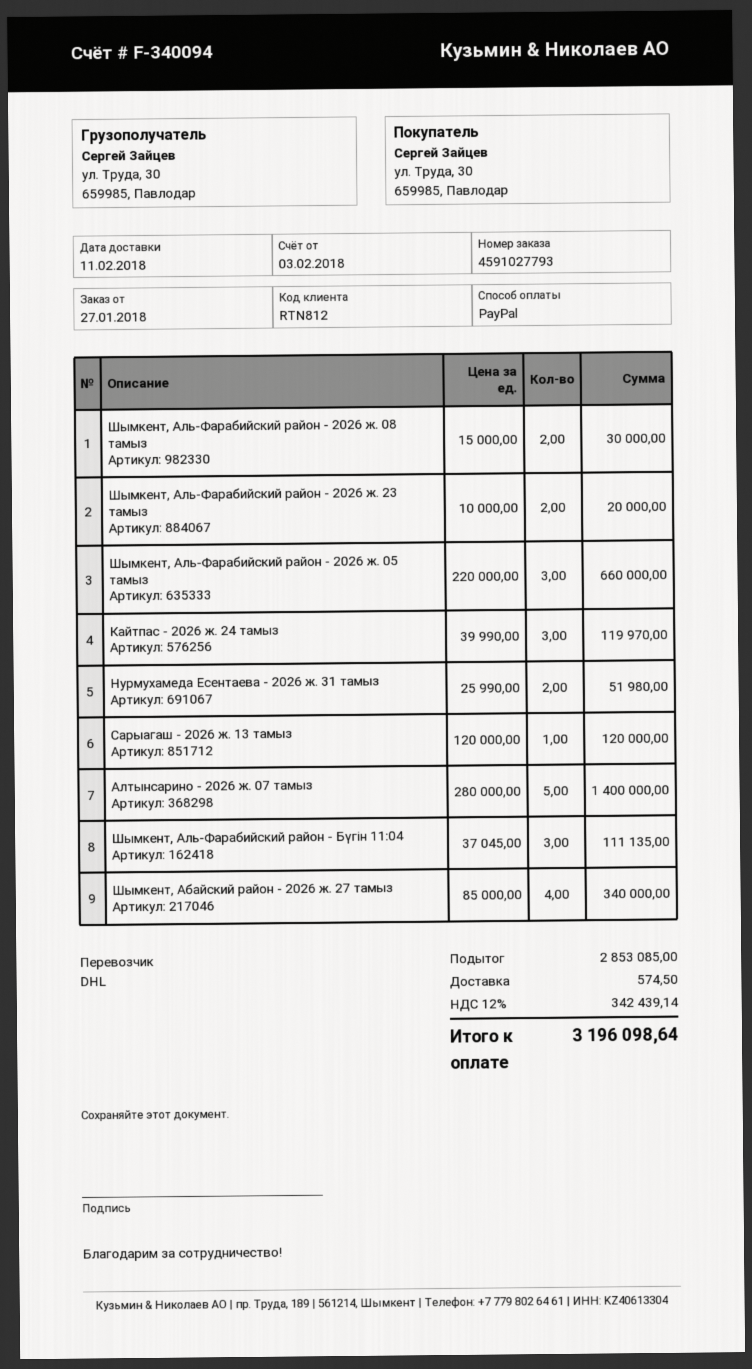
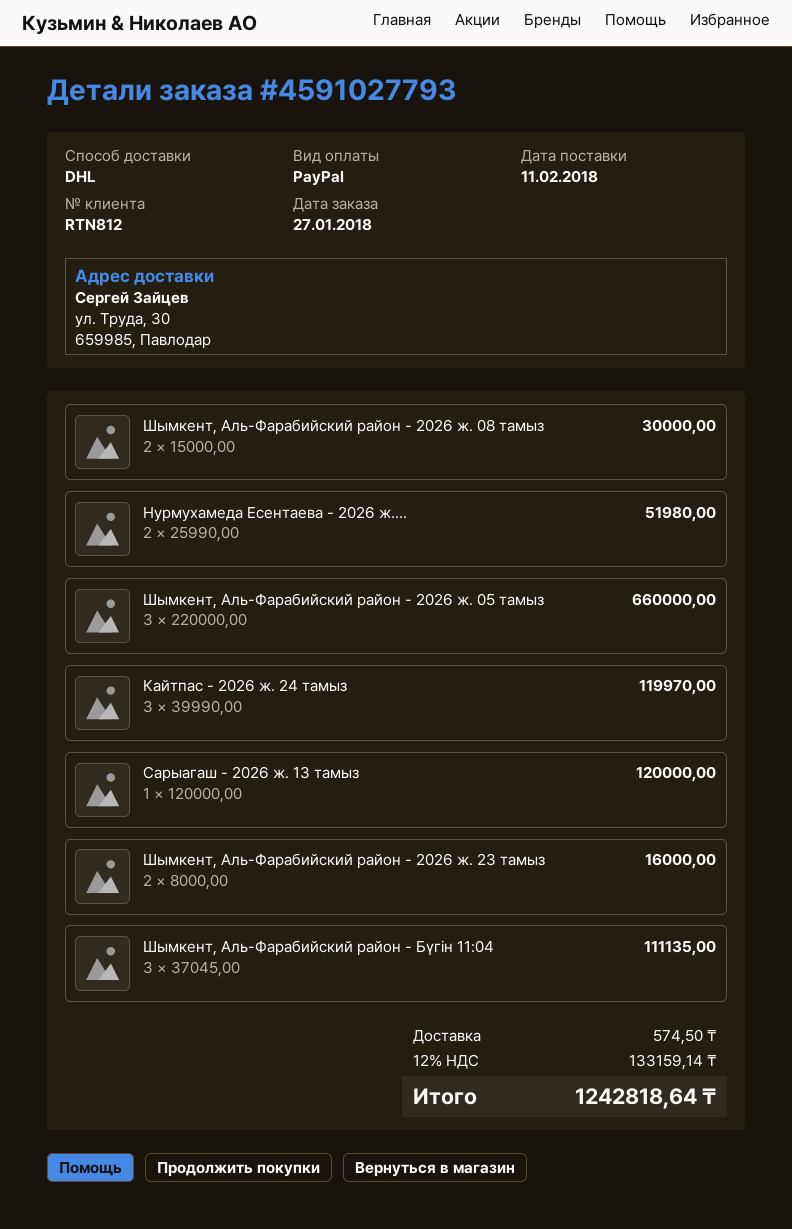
Шымкент, Аль-Фарабийский район - 2026 ж. 23 тамыз: 2 x 10000.00 = 20000.00 -> 2 x 8000.00 = 16000.00
Алтынсарино - 2026 ж. 07 тамыз: 5 x 280000.00 = 1400000.00 -> none
Шымкент, Абайский район - 2026 ж. 27 тамыз: 4 x 85000.00 = 340000.00 -> none
tax: 12% = 342439.14 -> 12% = 133159.14
total: 3196098.64 -> 1242818.64

